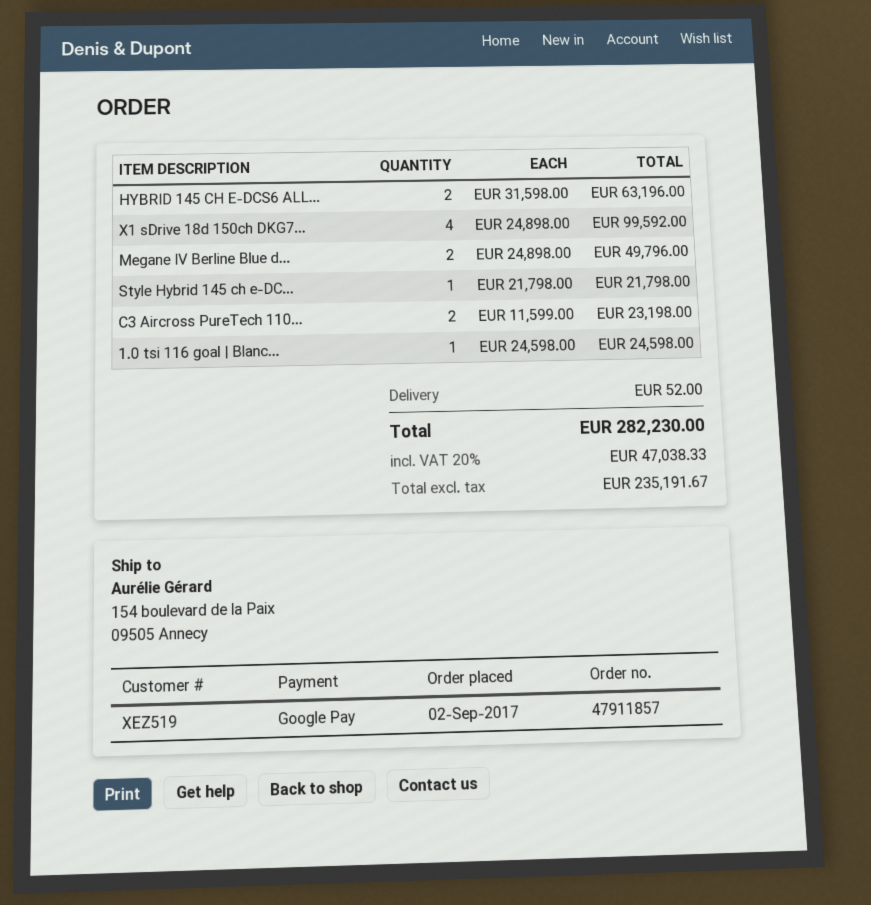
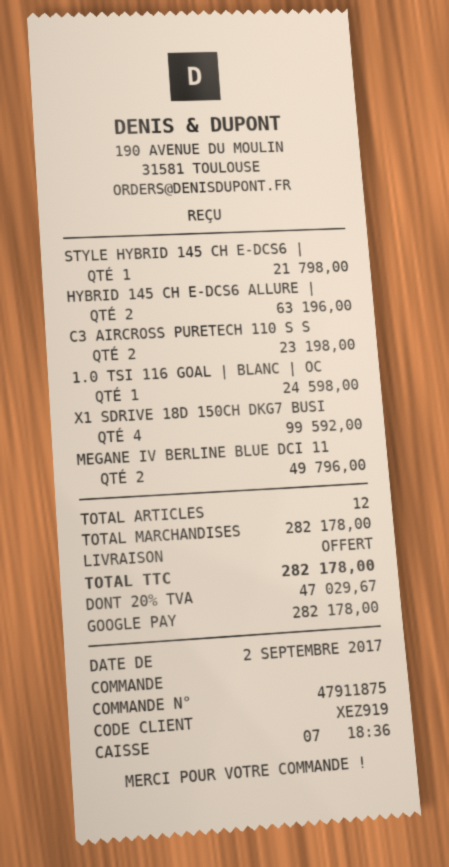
order number: 47911857 -> 47911875
customer number: XEZ519 -> XEZ919
shipping: 52.00 -> 0.00
tax: 20% = 47038.33 -> 20% = 47029.67
total: 282230.00 -> 282178.00

